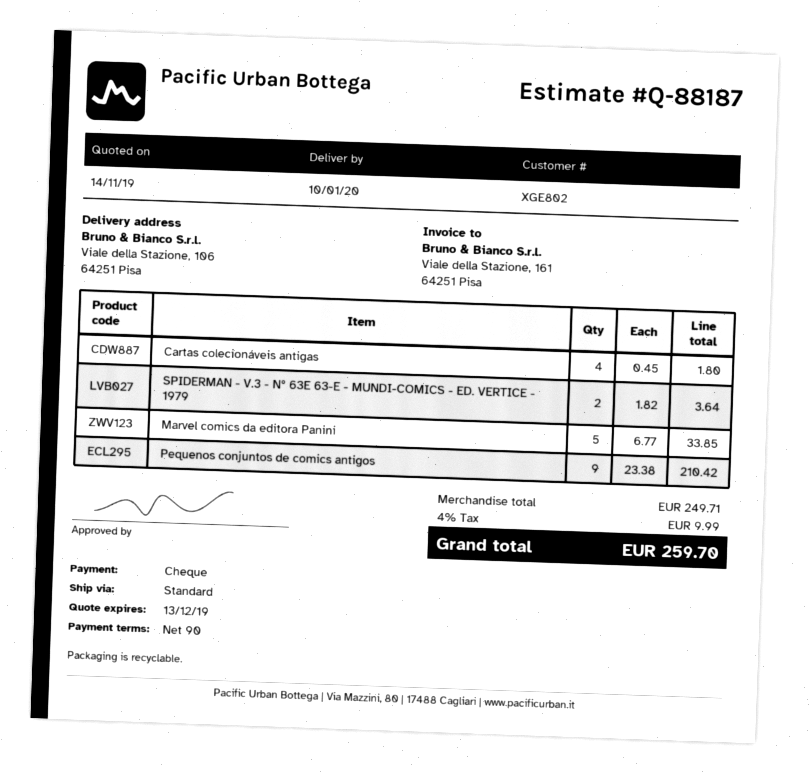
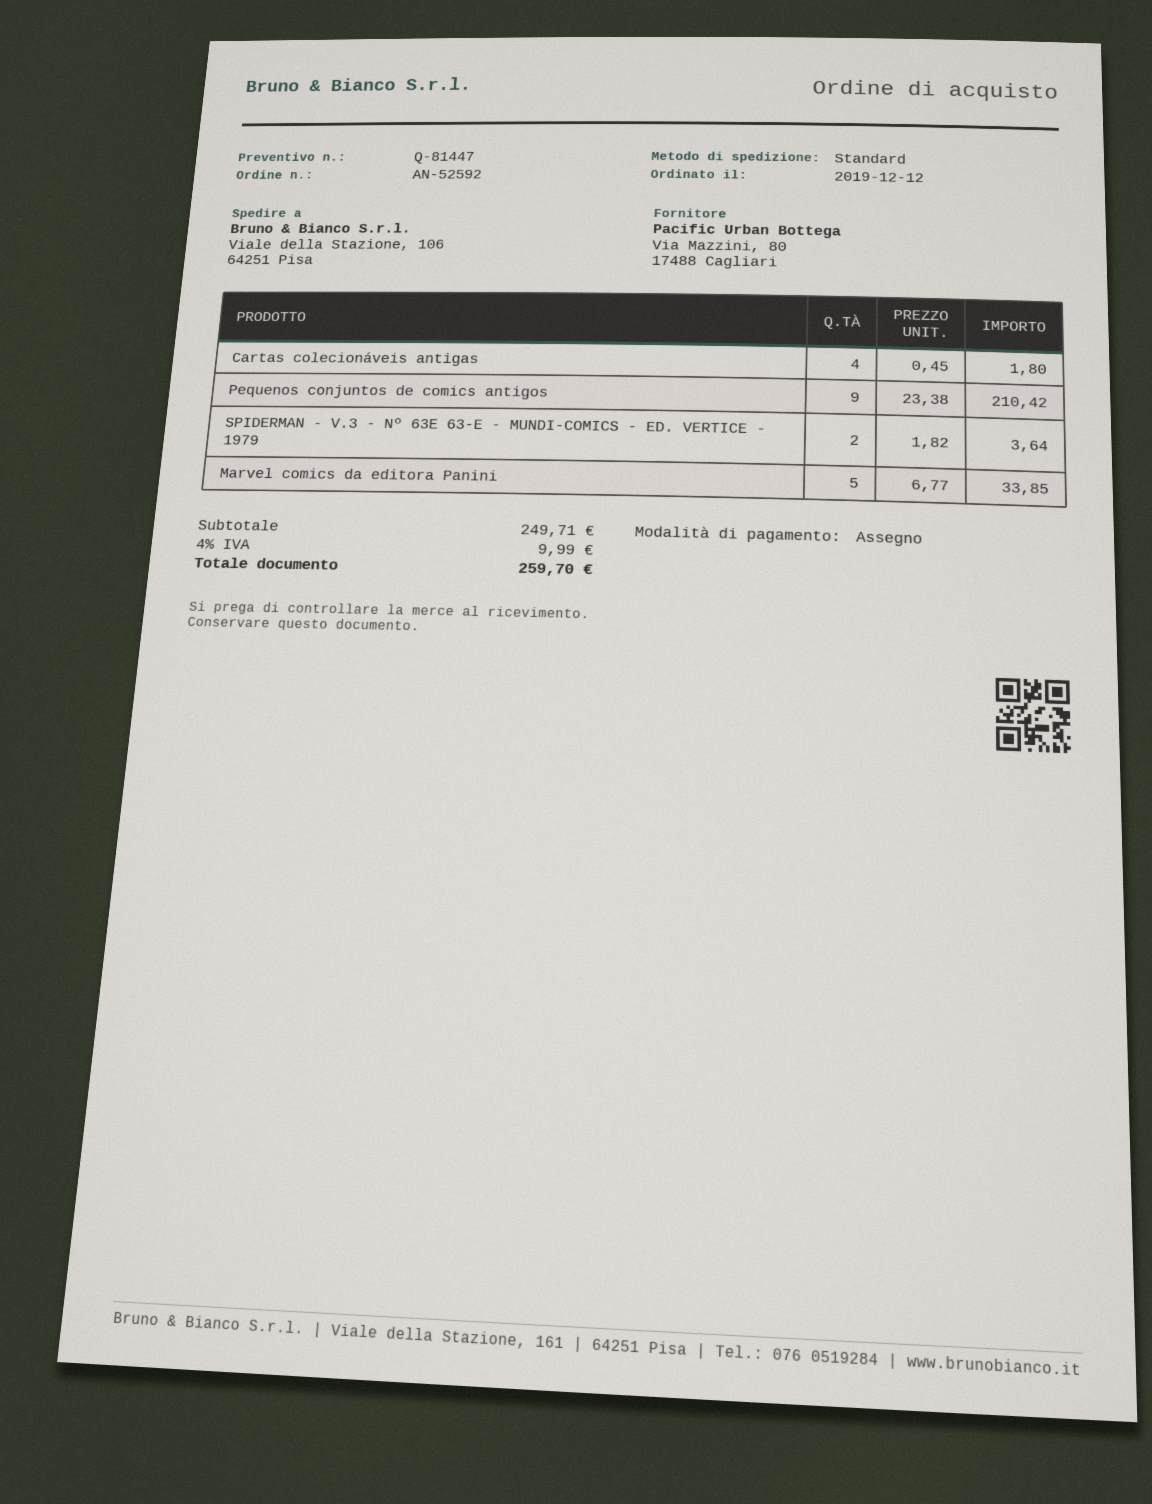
quote number: Q-88187 -> Q-81447

